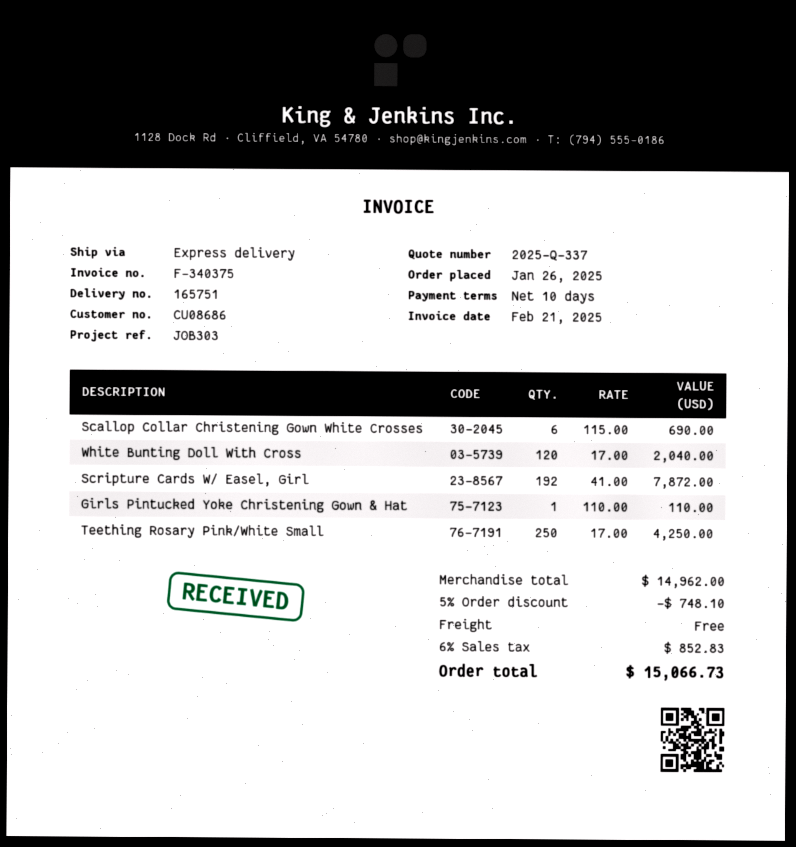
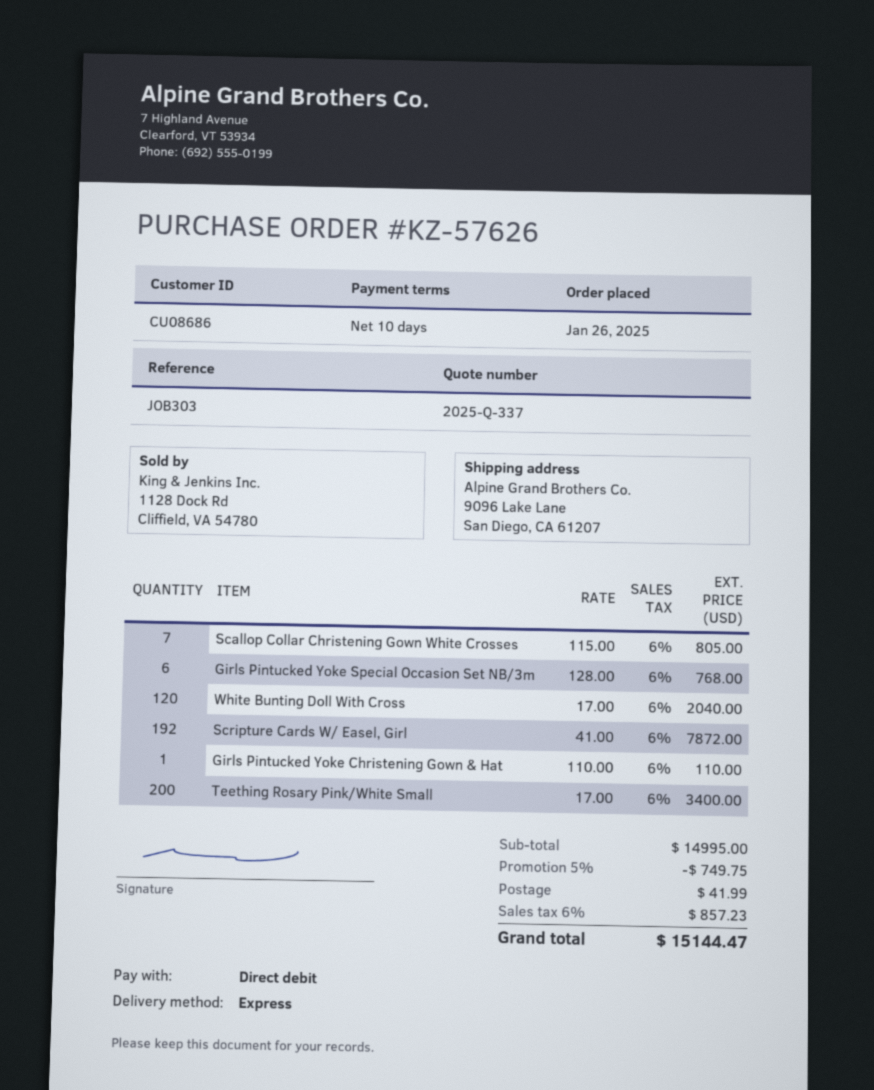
Scallop Collar Christening Gown White Crosses: 6 x 115.00 = 690.00 -> 7 x 115.00 = 805.00
Teething Rosary Pink/White Small: 250 x 17.00 = 4250.00 -> 200 x 17.00 = 3400.00
Girls Pintucked Yoke Special Occasion Set NB/3m: none -> 6 x 128.00 = 768.00
subtotal: 14962.00 -> 14995.00
discount: 5% = 748.10 -> 5% = 749.75
shipping: 0.00 -> 41.99
tax: 6% = 852.83 -> 6% = 857.23
total: 15066.73 -> 15144.47

